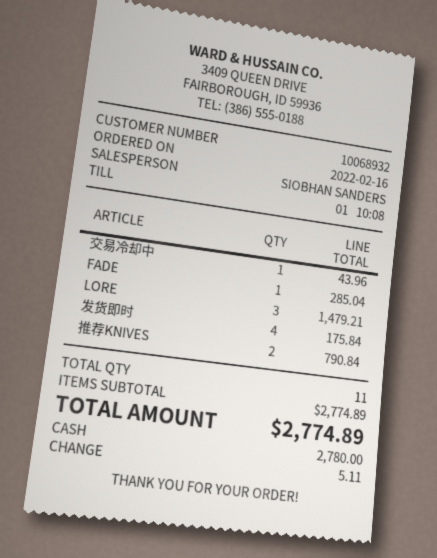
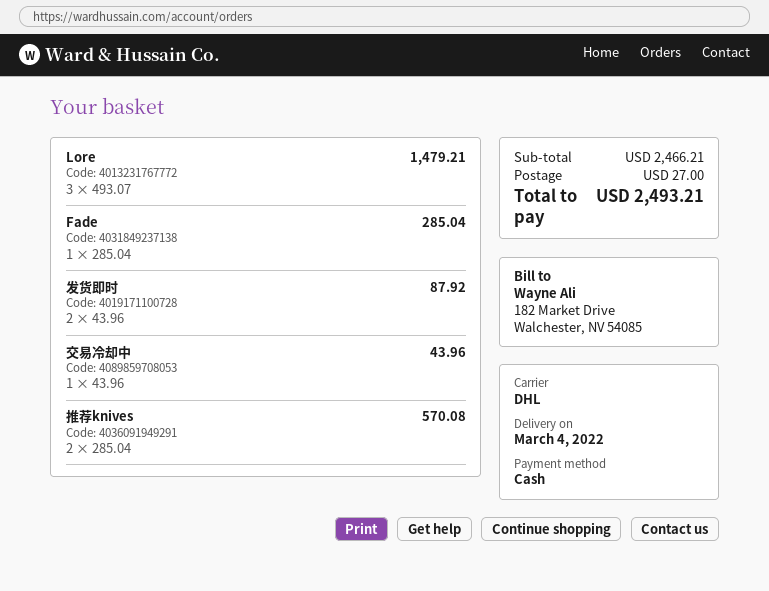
发货即时: 4 for 175.84 -> 2 for 87.92
推荐KNIVES: 2 for 790.84 -> 2 for 570.08
subtotal: 2774.89 -> 2466.21
shipping: none -> 27.00
total: 2774.89 -> 2493.21

